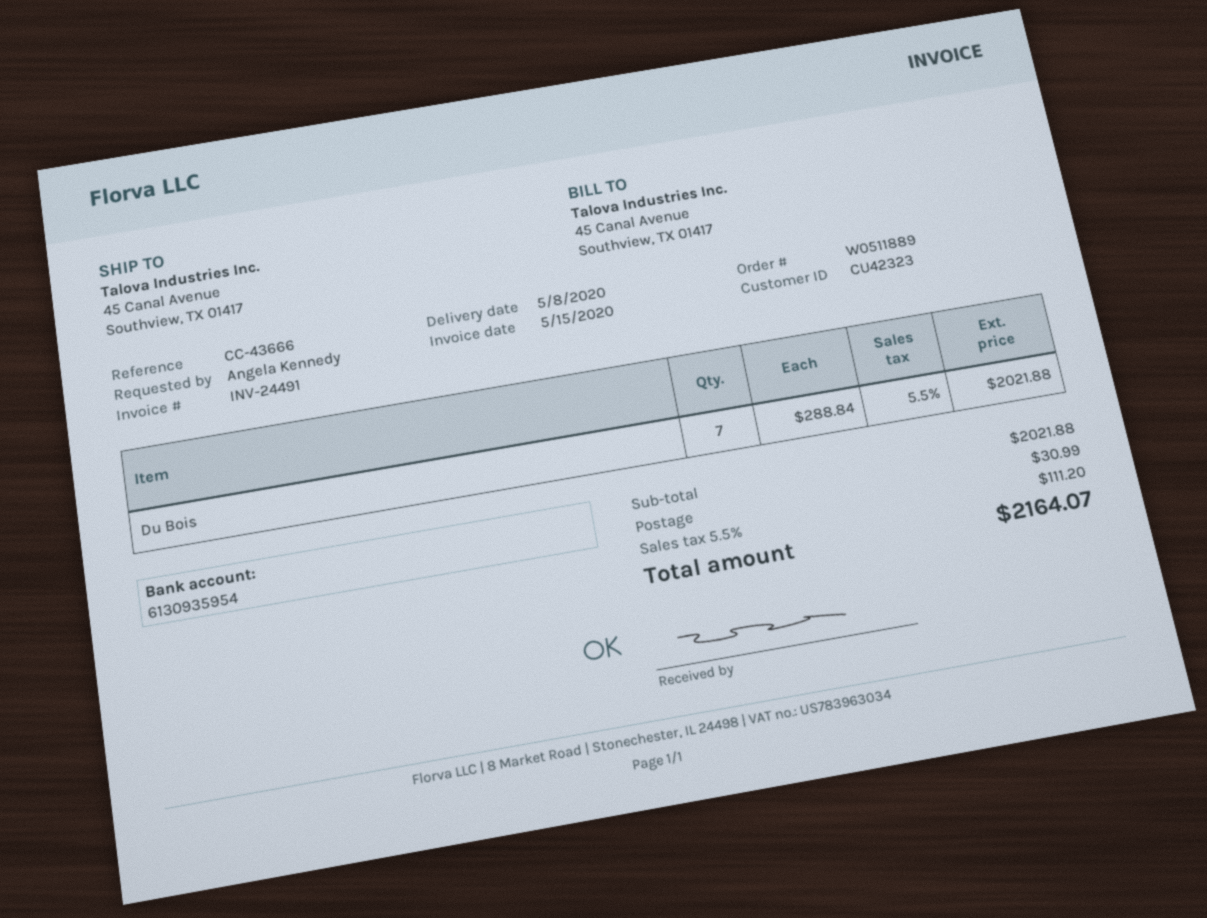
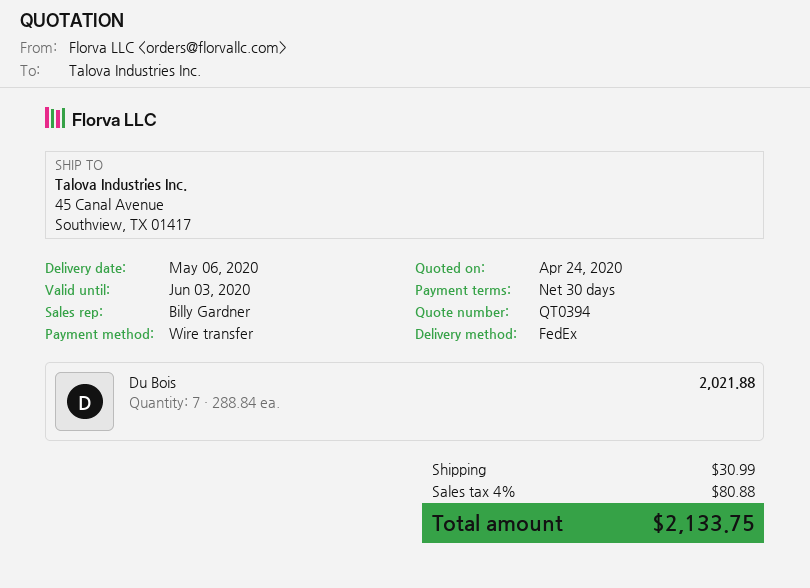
delivery date: 2020-05-08 -> 2020-05-06
tax: 5.5% = 111.20 -> 4% = 80.88
total: 2164.07 -> 2133.75

